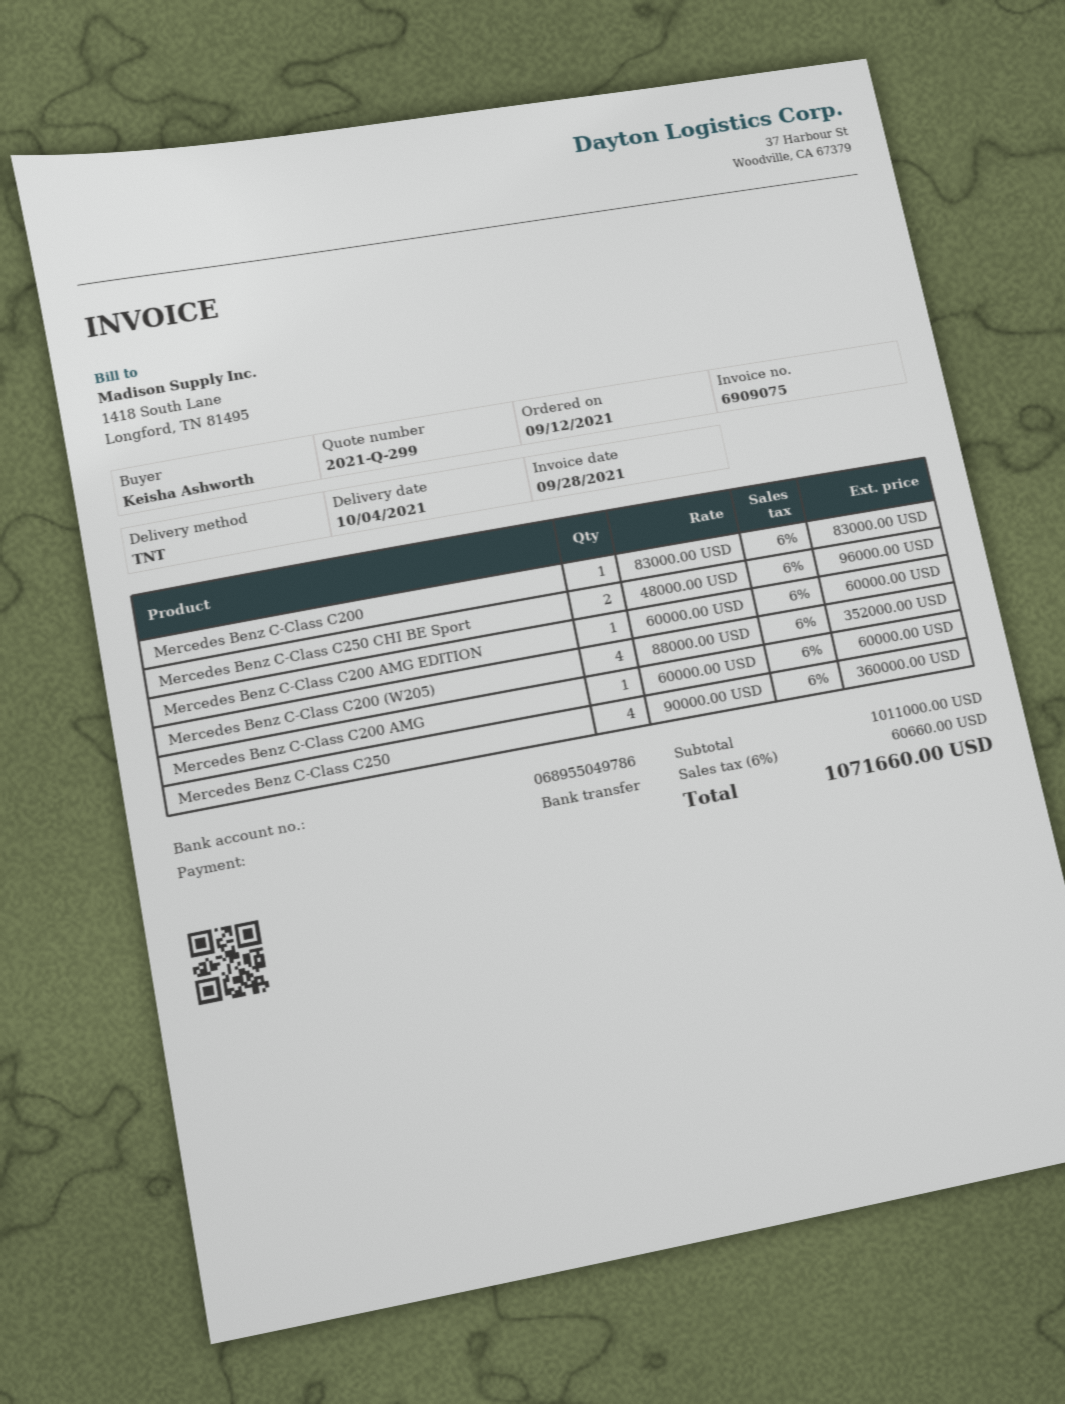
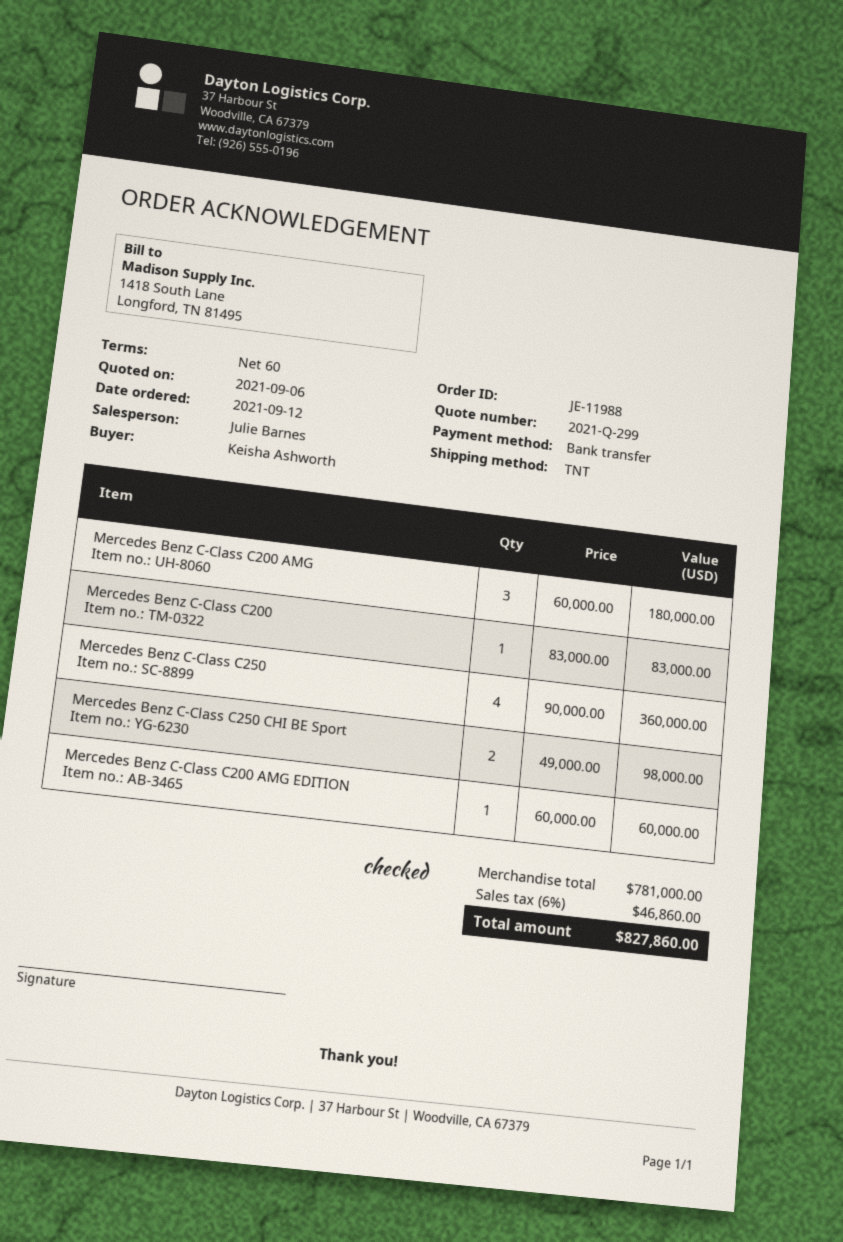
Mercedes Benz C-Class C250 CHI BE Sport: 2 x 48000.00 = 96000.00 -> 2 x 49000.00 = 98000.00
Mercedes Benz C-Class C200 (W205): 4 x 88000.00 = 352000.00 -> none
Mercedes Benz C-Class C200 AMG: 1 x 60000.00 = 60000.00 -> 3 x 60000.00 = 180000.00
subtotal: 1011000.00 -> 781000.00
tax: 6% = 60660.00 -> 6% = 46860.00
total: 1071660.00 -> 827860.00

